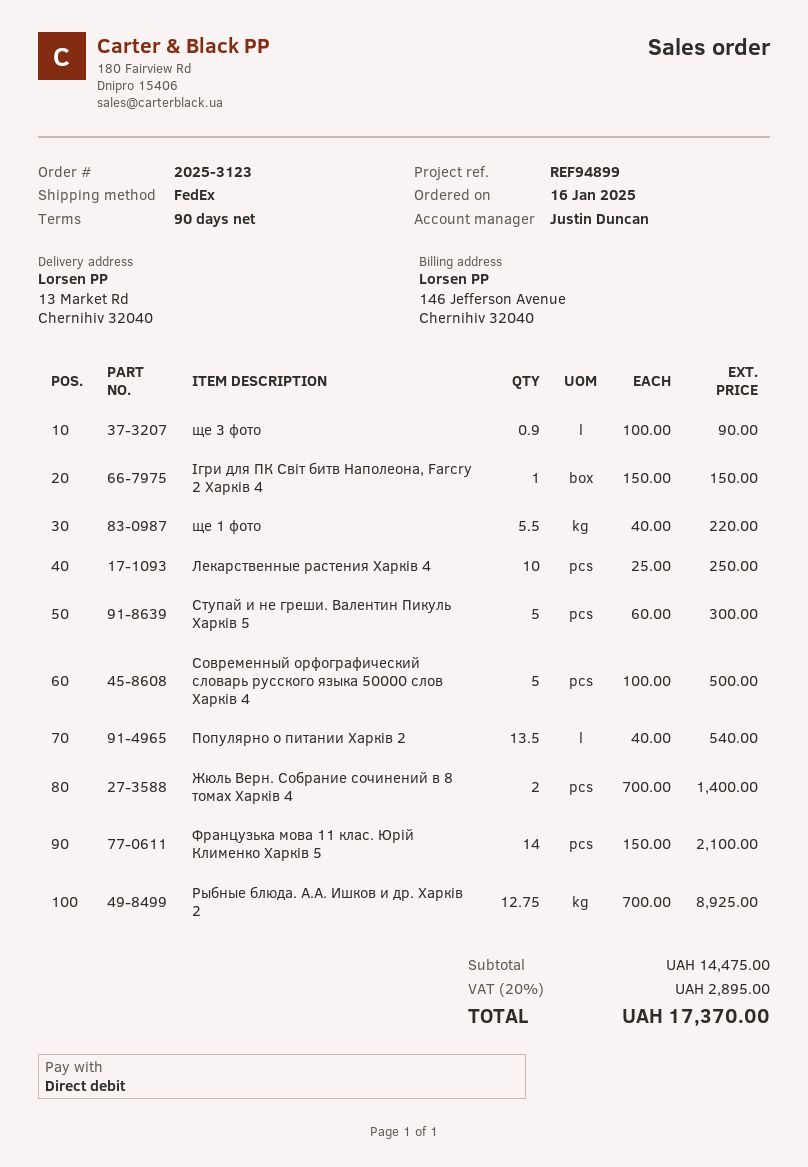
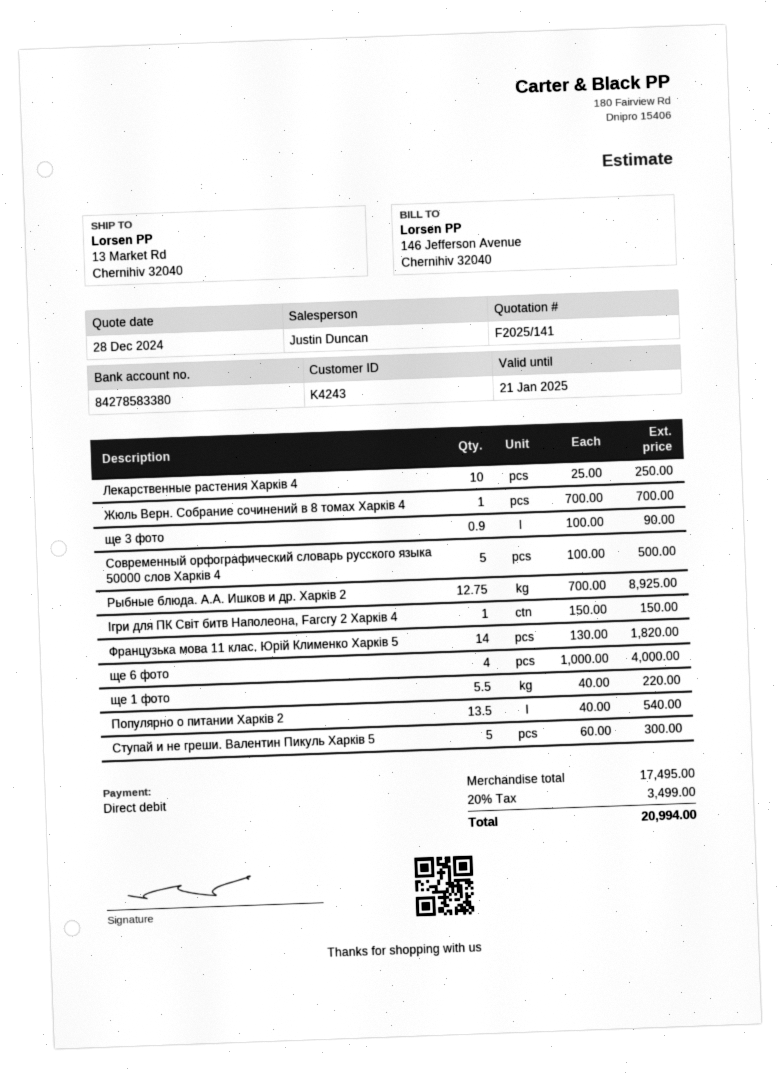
Жюль Верн. Собрание сочинений в 8 томах Харків 4: 2 x 700.00 = 1400.00 -> 1 x 700.00 = 700.00
Французька мова 11 клас. Юрій Клименко Харків 5: 14 x 150.00 = 2100.00 -> 14 x 130.00 = 1820.00
ще 6 фото: none -> 4 x 1000.00 = 4000.00
subtotal: 14475.00 -> 17495.00
tax: 20% = 2895.00 -> 20% = 3499.00
total: 17370.00 -> 20994.00

